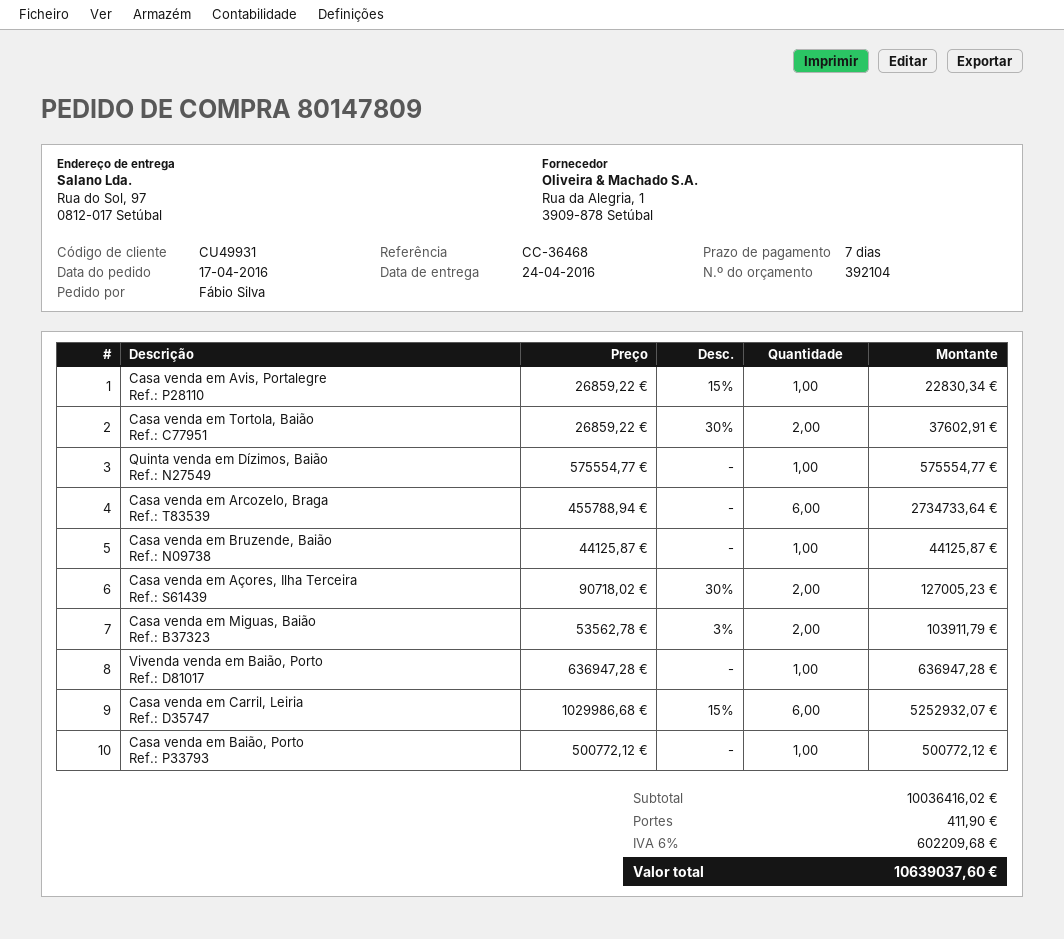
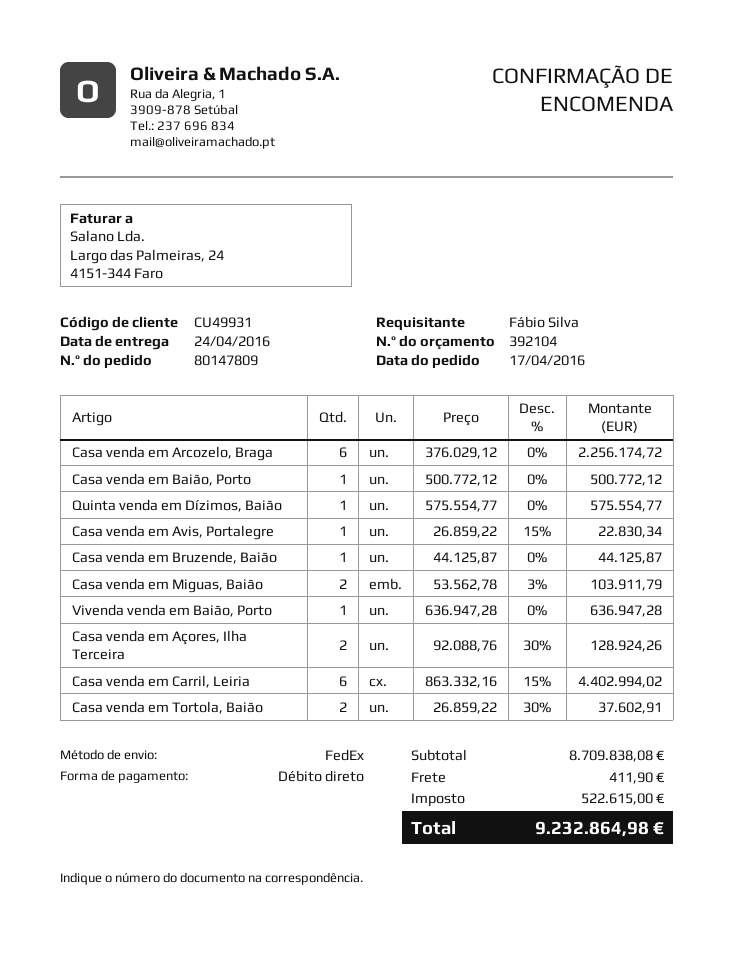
Casa venda em Arcozelo, Braga: 6 x 455788.94 = 2734733.64 -> 6 x 376029.12 = 2256174.72
Casa venda em Açores, Ilha Terceira: 2 x 90718.02 - 30% = 127005.23 -> 2 x 92088.76 - 30% = 128924.26
Casa venda em Carril, Leiria: 6 x 1029986.68 - 15% = 5252932.07 -> 6 x 863332.16 - 15% = 4402994.02
subtotal: 10036416.02 -> 8709838.08
tax: 602209.68 -> 522615.00
total: 10639037.60 -> 9232864.98

